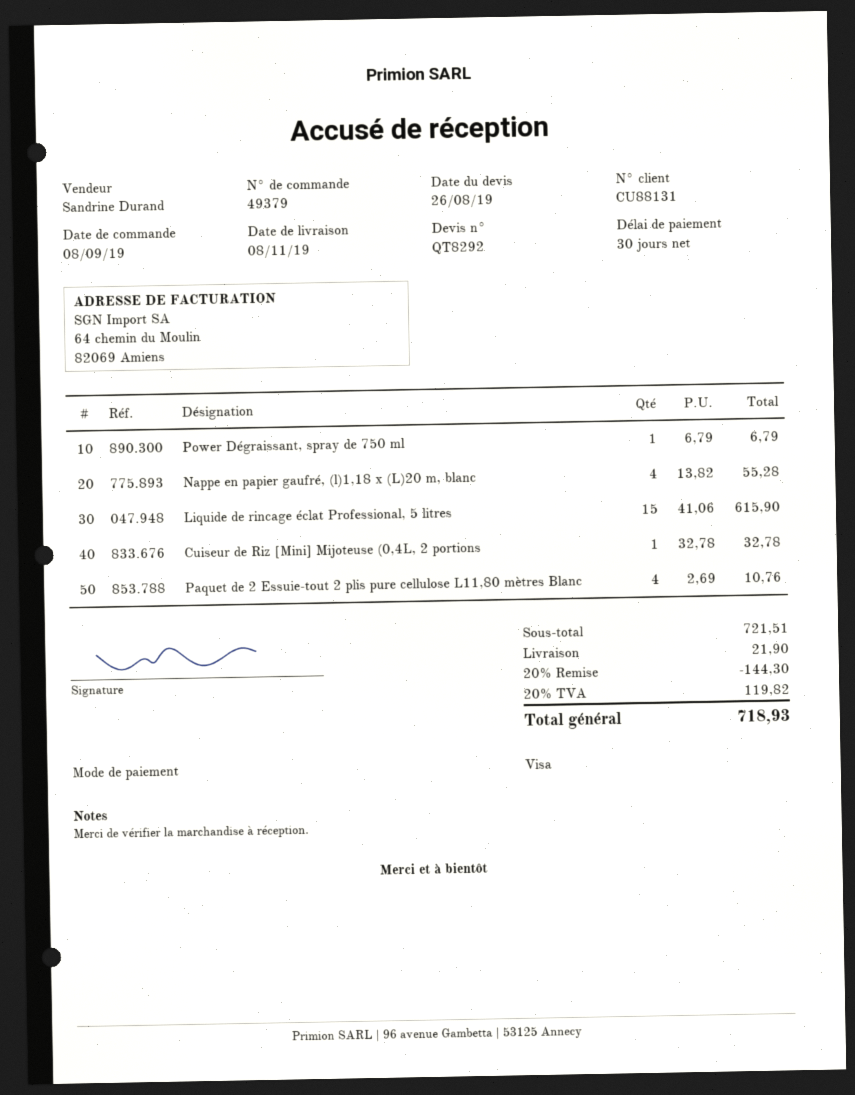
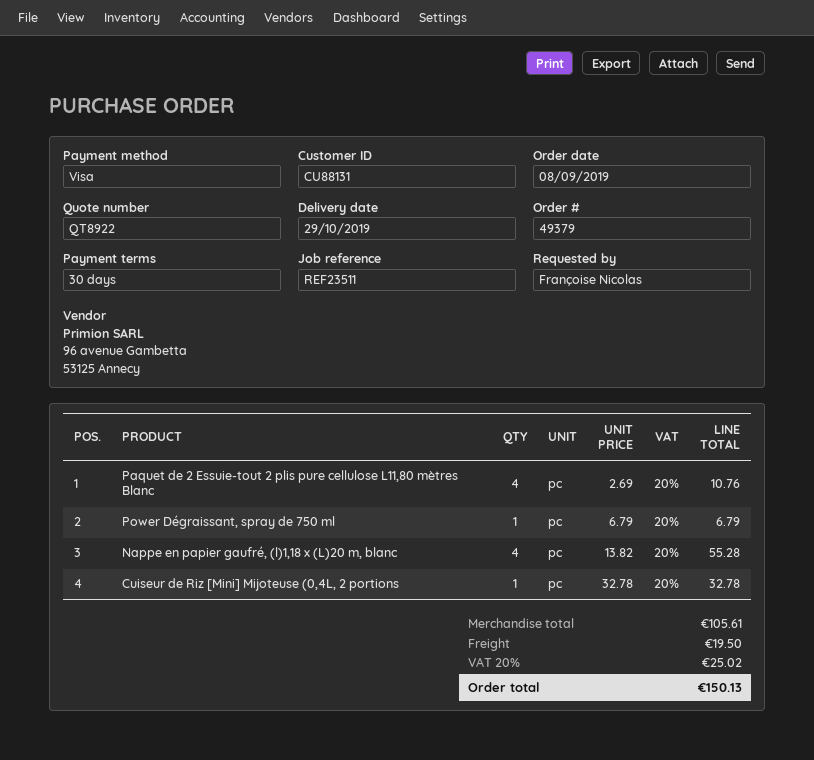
quote number: QT8292 -> QT8922
delivery date: 2019-11-08 -> 2019-10-29
Liquide de rincage éclat Professional, 5 litres: 15 x 41.06 = 615.90 -> none
subtotal: 721.51 -> 105.61
discount: 20% = 144.30 -> none
shipping: 21.90 -> 19.50
tax: 20% = 119.82 -> 20% = 25.02
total: 718.93 -> 150.13

